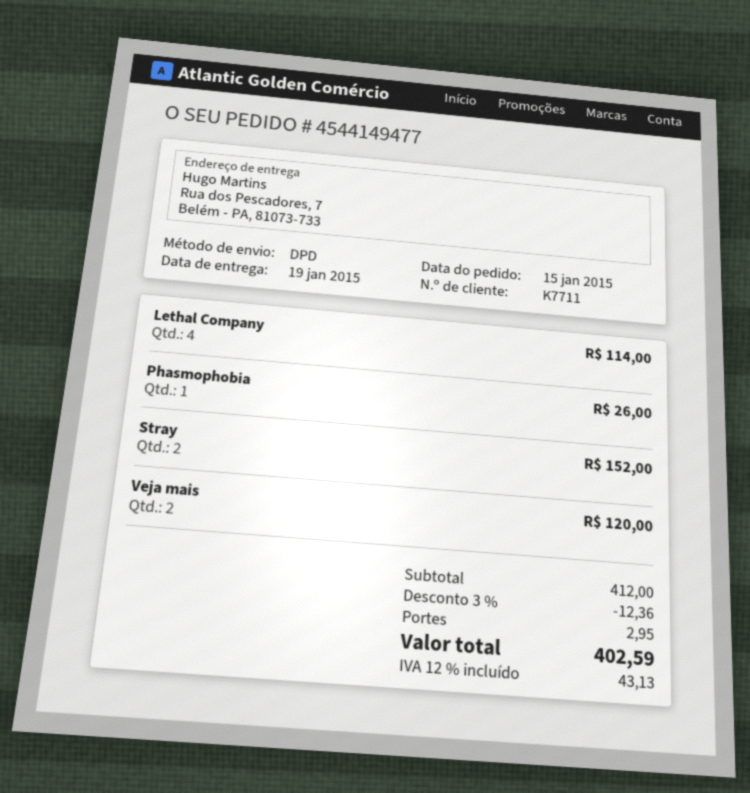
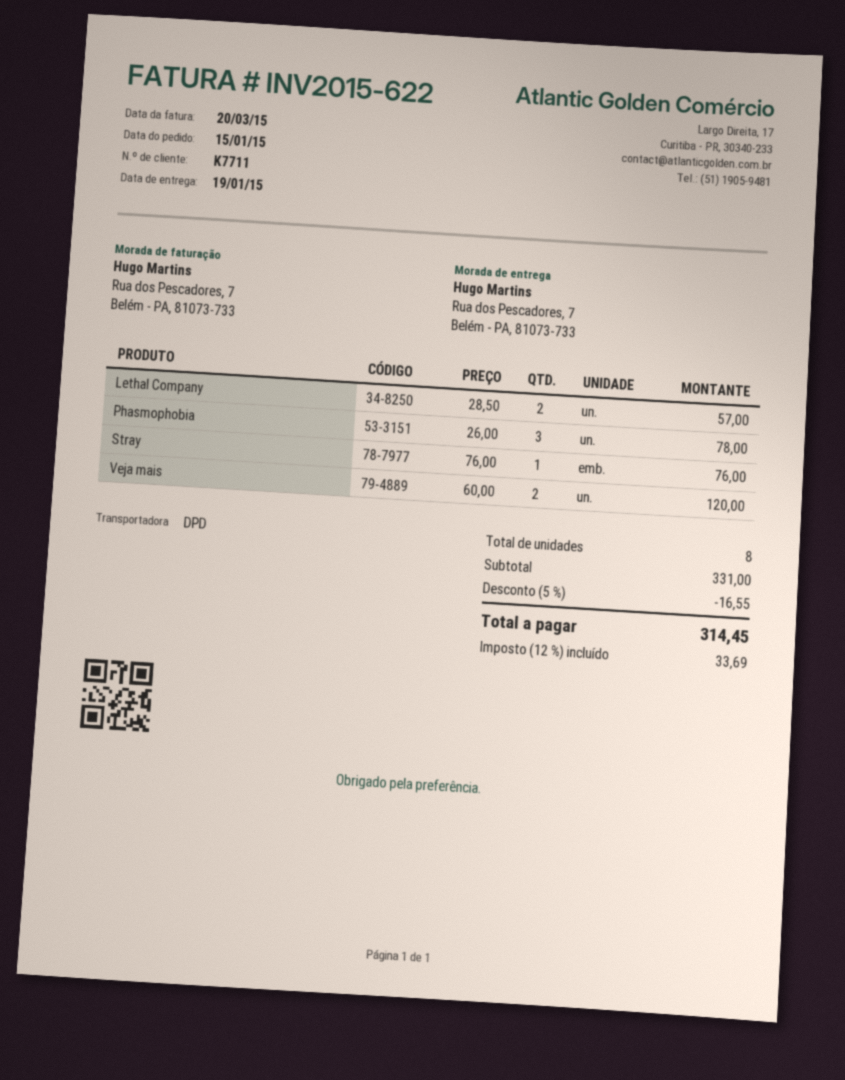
Lethal Company: 4 for 114.00 -> 2 for 57.00
Phasmophobia: 1 for 26.00 -> 3 for 78.00
Stray: 2 for 152.00 -> 1 for 76.00
subtotal: 412.00 -> 331.00
discount: 3% = 12.36 -> 5% = 16.55
shipping: 2.95 -> none
tax: 12% = 43.13 -> 12% = 33.69
total: 402.59 -> 314.45

